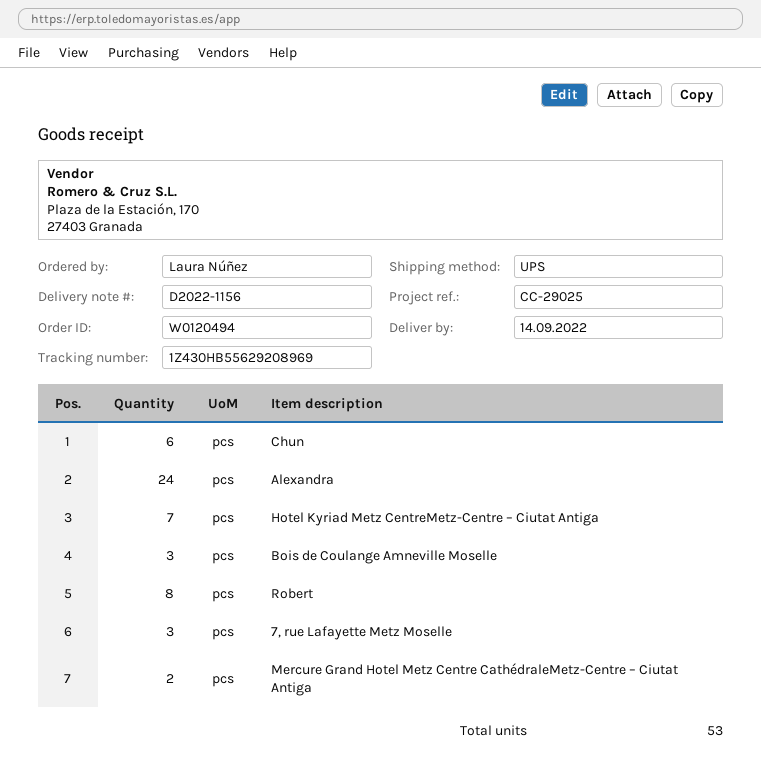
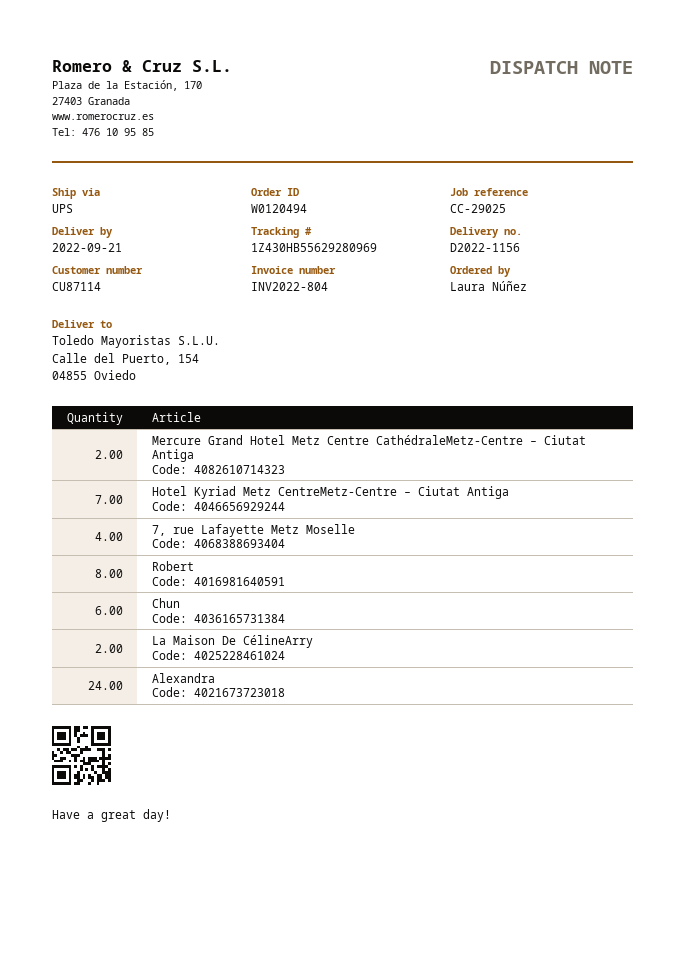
delivery date: 2022-09-14 -> 2022-09-21
tracking number: 1Z430HB55629208969 -> 1Z430HB55629280969
Bois de Coulange Amneville Moselle: 3 -> none
7, rue Lafayette Metz Moselle: 3 -> 4
La Maison De CélineArry: none -> 2

